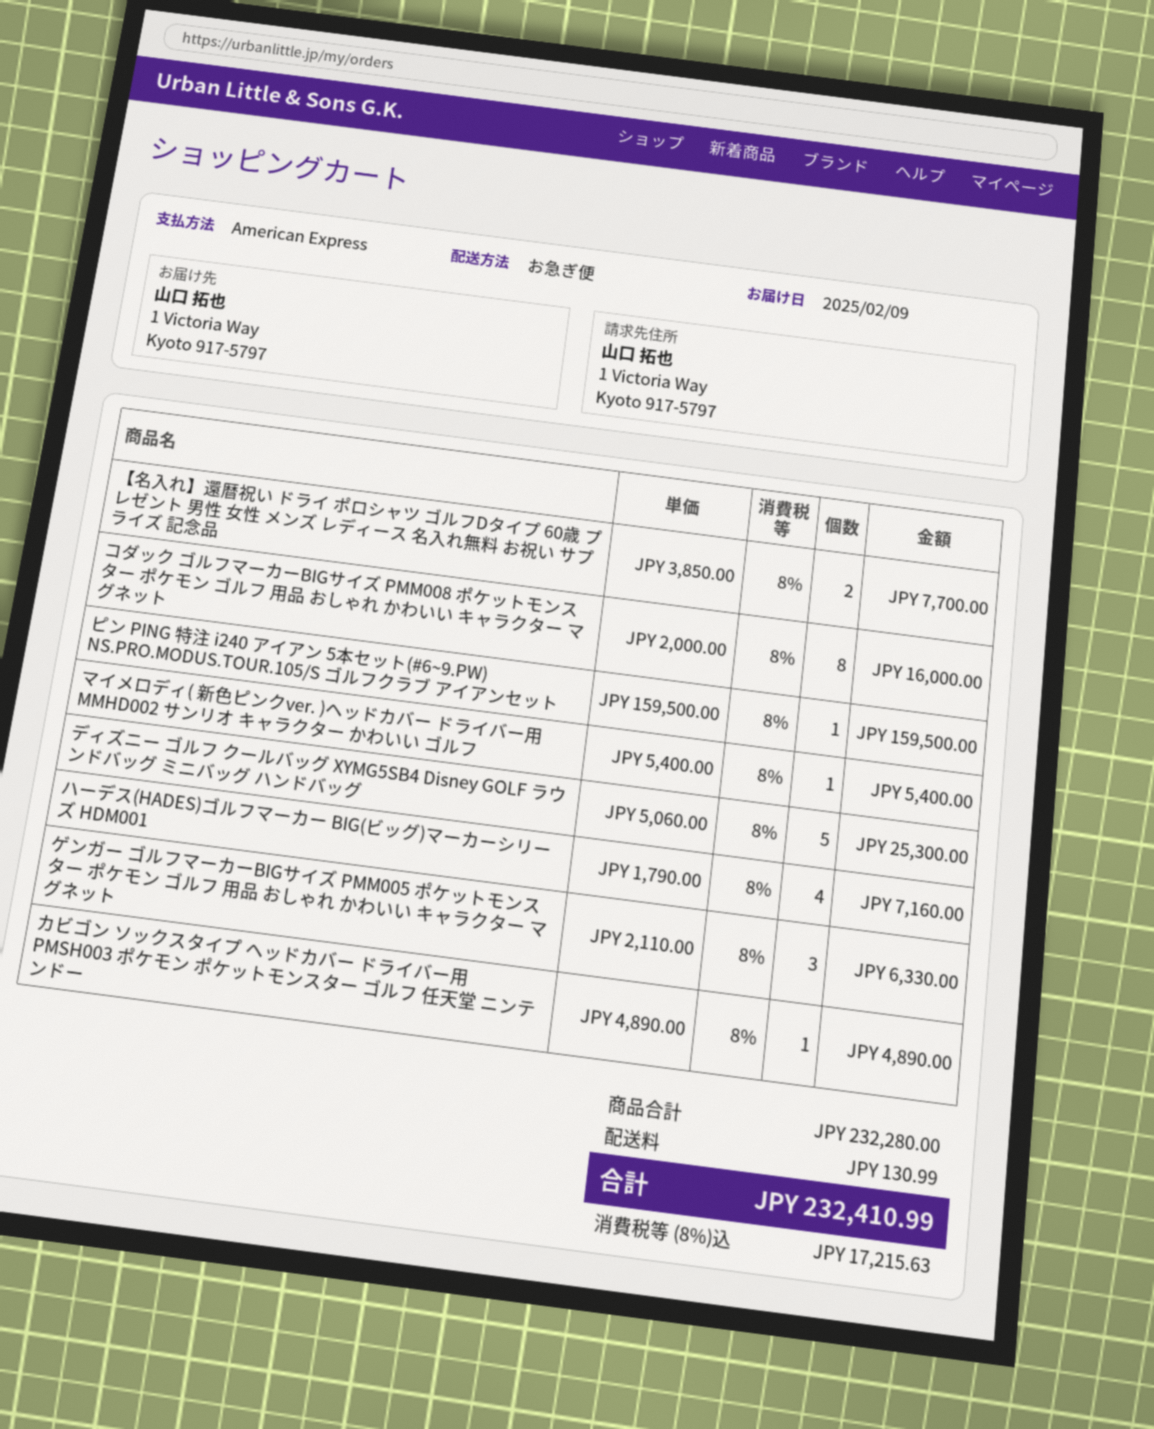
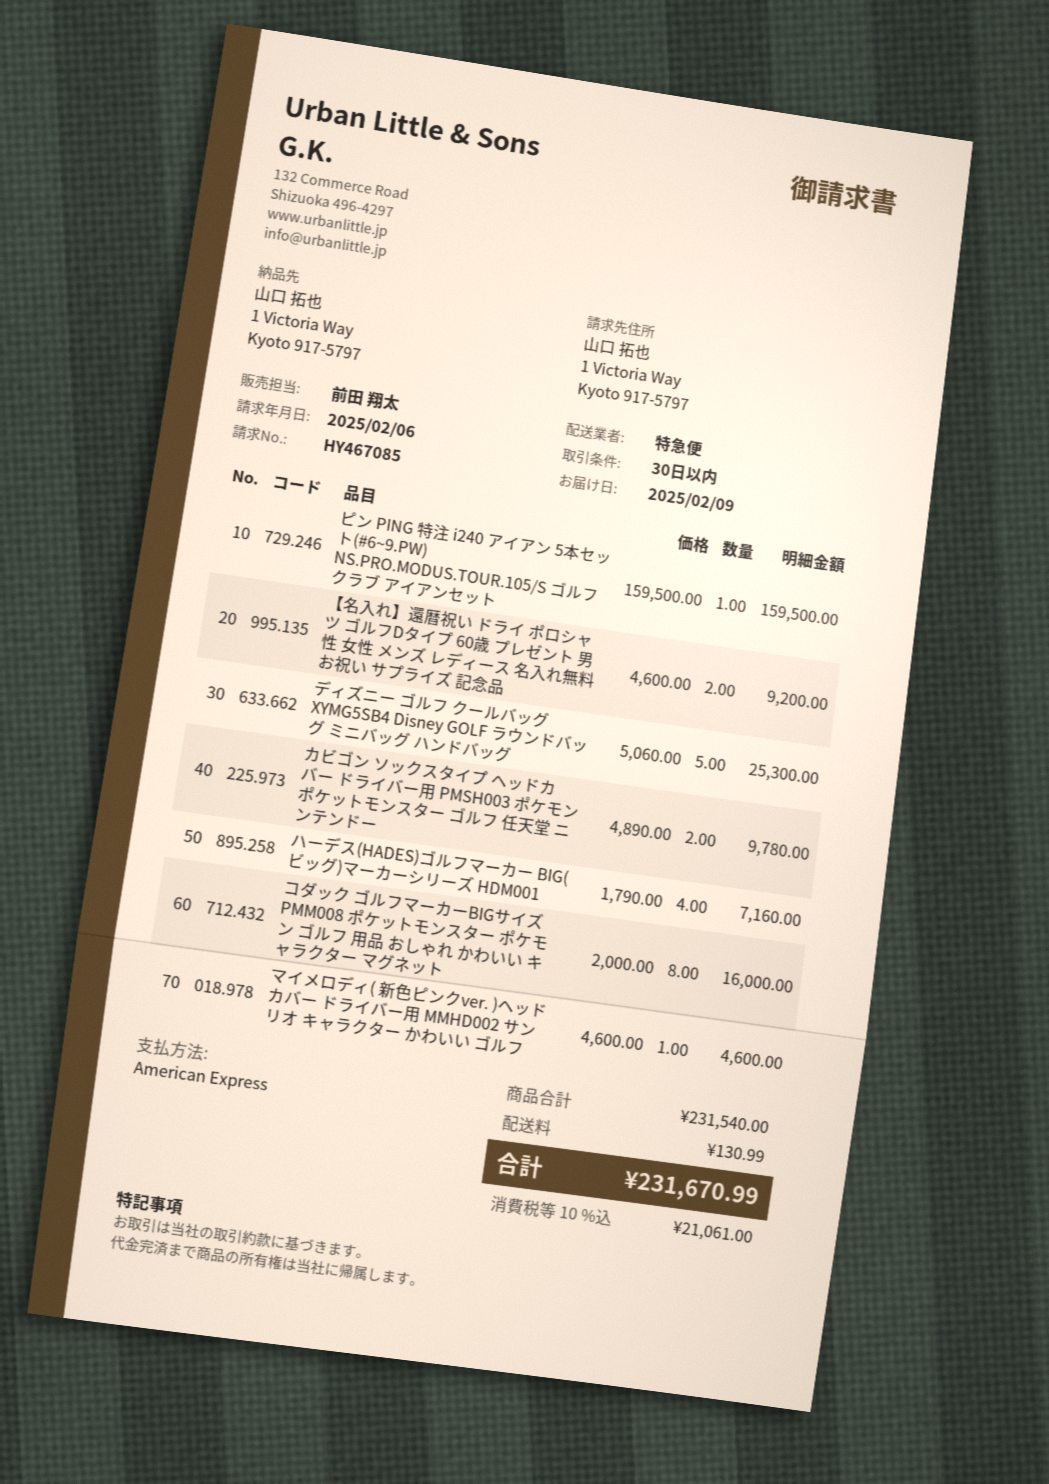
【名入れ】還暦祝い ドライ ポロシャツ ゴルフDタイプ 60歳 プレゼント 男性 女性 メンズ レディース 名入れ無料 お祝い サプライズ 記念品: 2 x 3850.00 = 7700.00 -> 2 x 4600.00 = 9200.00
マイメロディ( 新色ピンクver. )ヘッドカバー ドライバー用 MMHD002 サンリオ キャラクター かわいい ゴルフ: 1 x 5400.00 = 5400.00 -> 1 x 4600.00 = 4600.00
ゲンガー ゴルフマーカーBIGサイズ PMM005 ポケットモンスター ポケモン ゴルフ 用品 おしゃれ かわいい キャラクター マグネット: 3 x 2110.00 = 6330.00 -> none
カビゴン ソックスタイプ ヘッドカバー ドライバー用 PMSH003 ポケモン ポケットモンスター ゴルフ 任天堂 ニンテンドー: 1 x 4890.00 = 4890.00 -> 2 x 4890.00 = 9780.00
subtotal: 232280.00 -> 231540.00
tax: 8% = 17215.63 -> 10% = 21061.00
total: 232410.99 -> 231670.99

